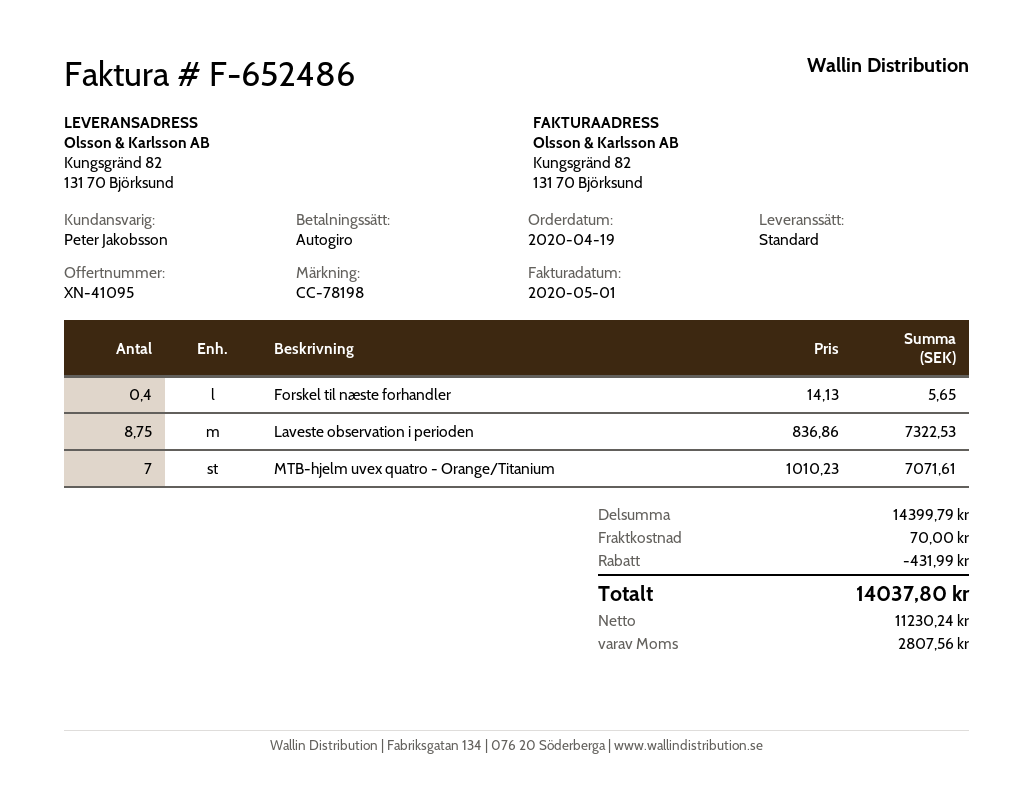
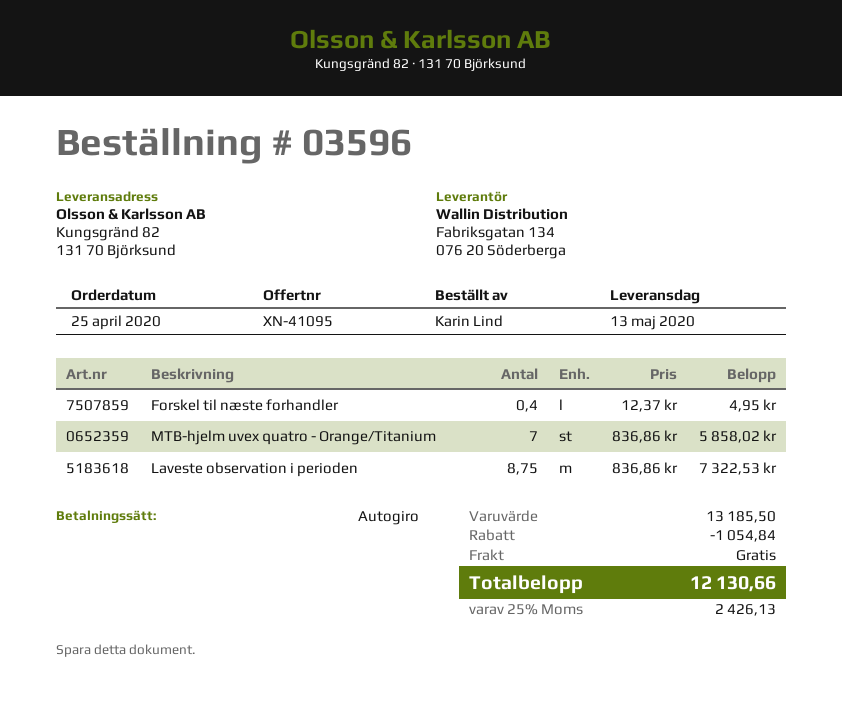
order date: 2020-04-19 -> 2020-04-25
Forskel til næste forhandler: 0.4 x 14.13 = 5.65 -> 0.4 x 12.37 = 4.95
MTB-hjelm uvex quatro - Orange/Titanium: 7 x 1010.23 = 7071.61 -> 7 x 836.86 = 5858.02
subtotal: 14399.79 -> 13185.50
discount: 431.99 -> 1054.84
shipping: 70.00 -> 0.00
tax: 2807.56 -> 2426.13
total: 14037.80 -> 12130.66

